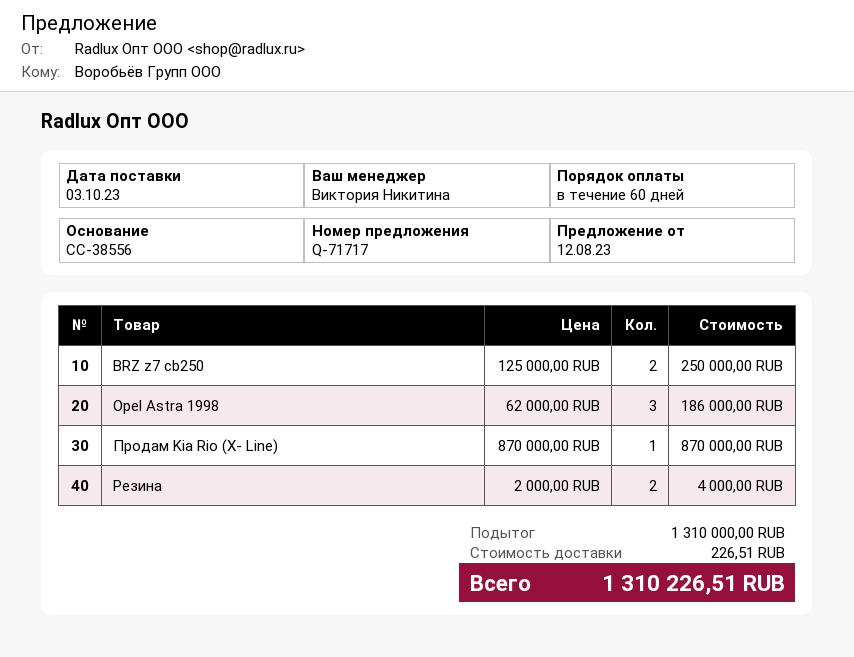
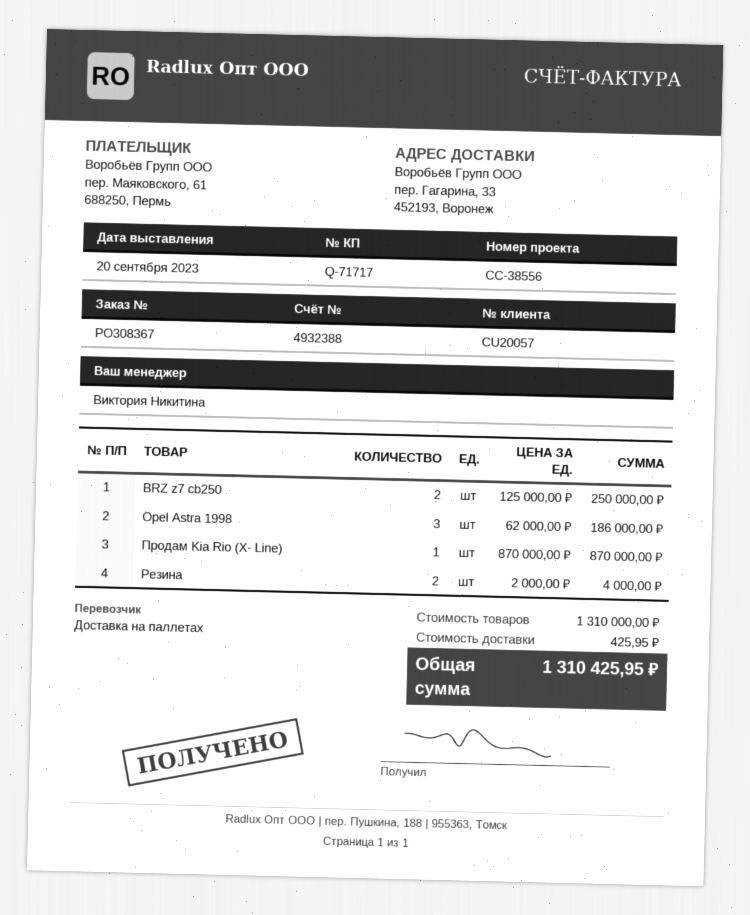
shipping: 226.51 -> 425.95
total: 1310226.51 -> 1310425.95

